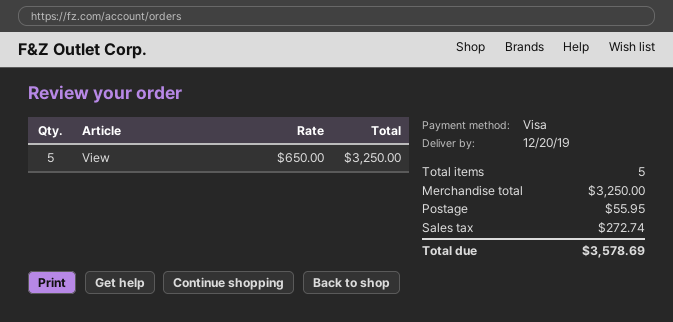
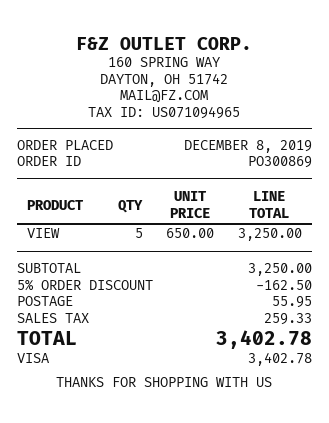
discount: none -> 5% = 162.50
tax: 272.74 -> 259.33
total: 3578.69 -> 3402.78

